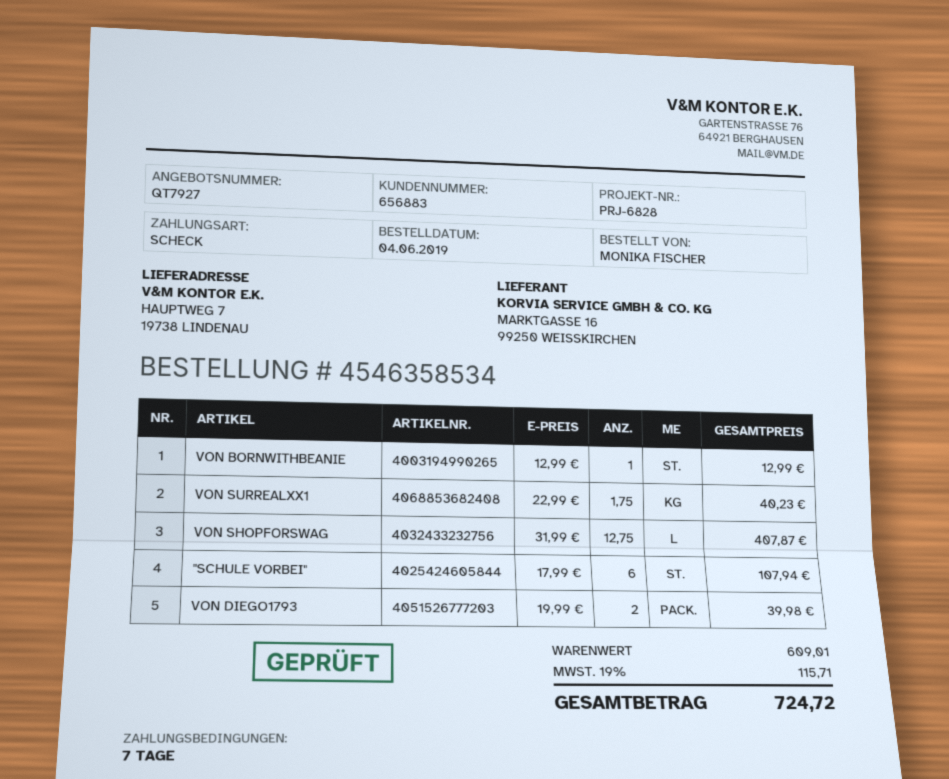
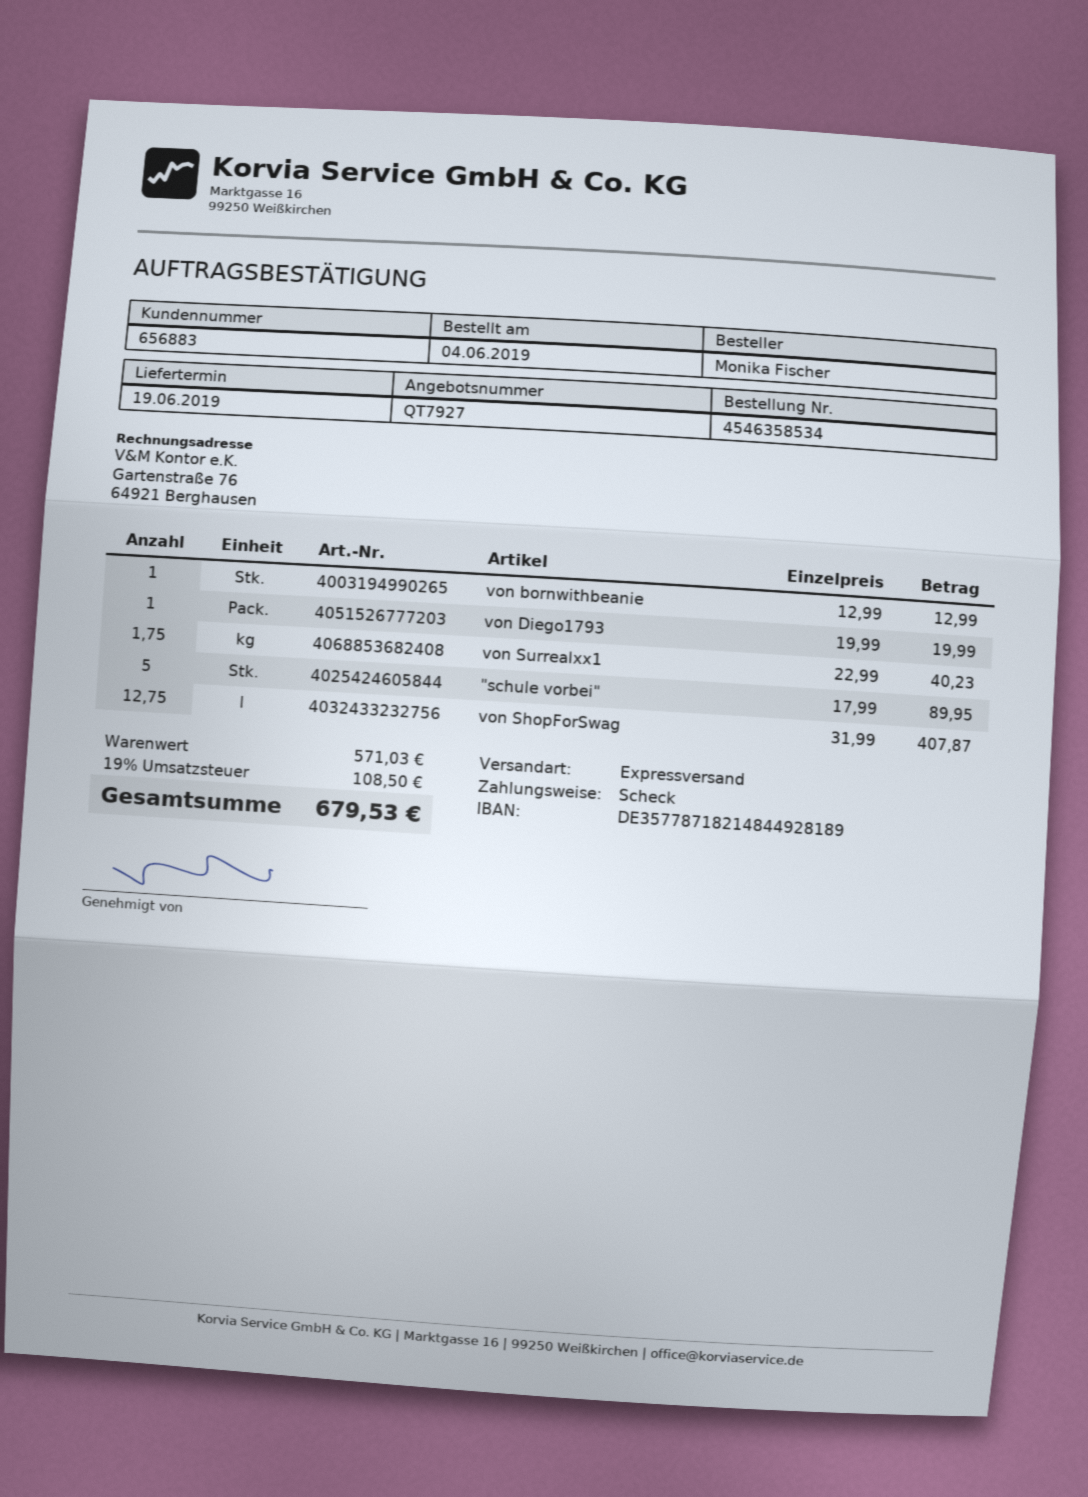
"SCHULE VORBEI": 6 x 17.99 = 107.94 -> 5 x 17.99 = 89.95
VON DIEGO1793: 2 x 19.99 = 39.98 -> 1 x 19.99 = 19.99
subtotal: 609.01 -> 571.03
tax: 19% = 115.71 -> 19% = 108.50
total: 724.72 -> 679.53

